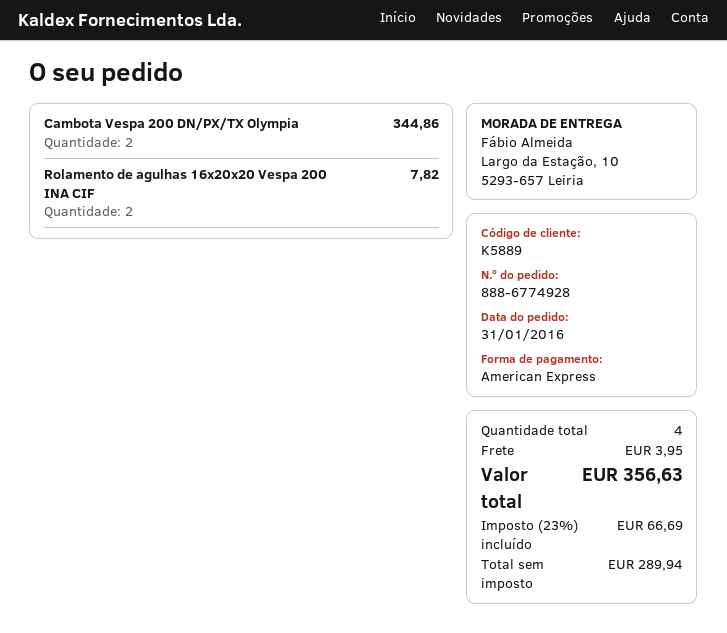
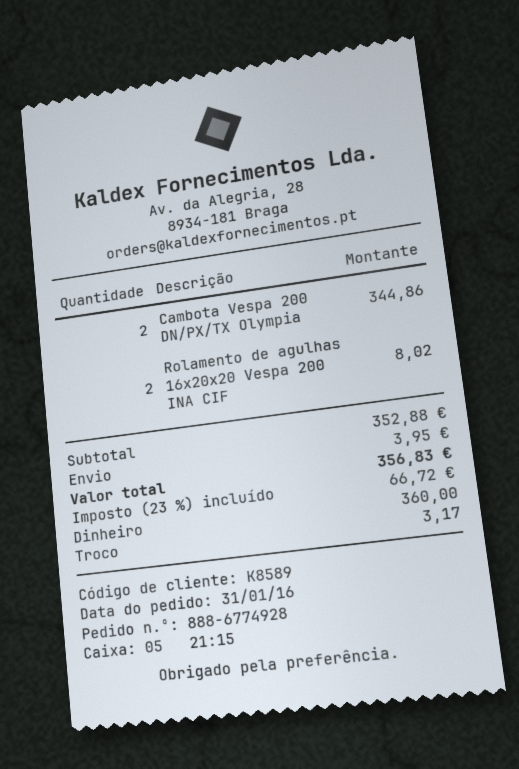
customer number: K5889 -> K8589
payment method: American Express -> cash
Rolamento de agulhas 16x20x20 Vespa 200 INA CIF: 2 for 7.82 -> 2 for 8.02
tax: 23% = 66.69 -> 23% = 66.72
total: 356.63 -> 356.83

